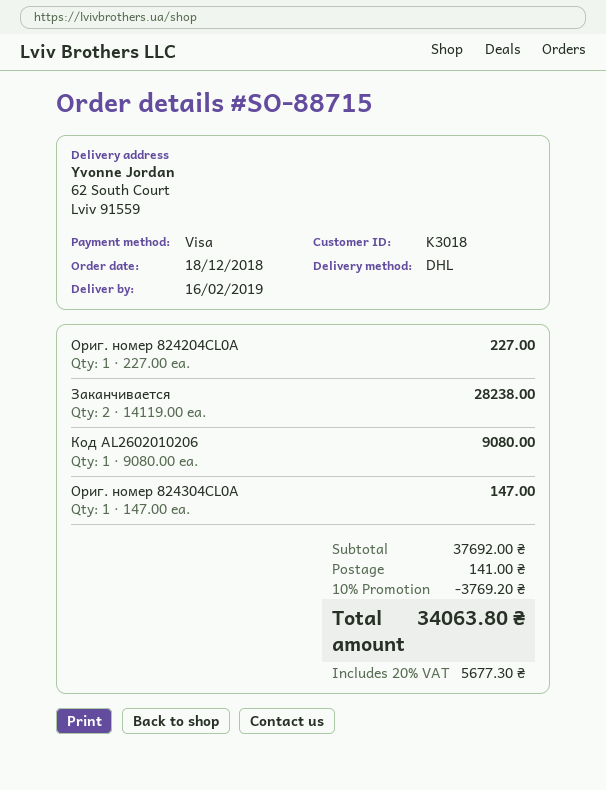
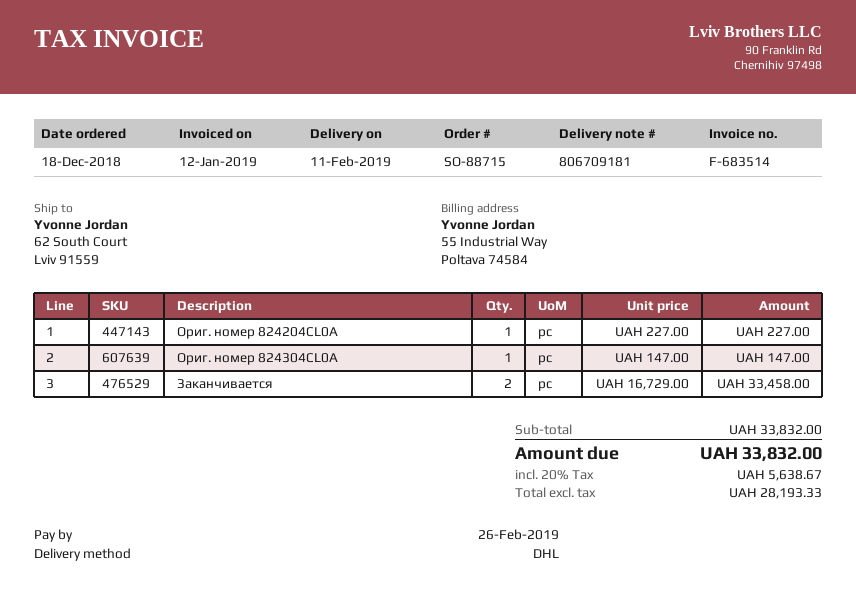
delivery date: 2019-02-16 -> 2019-02-11
Заканчивается: 2 x 14119.00 = 28238.00 -> 2 x 16729.00 = 33458.00
Код AL2602010206: 1 x 9080.00 = 9080.00 -> none
subtotal: 37692.00 -> 33832.00
discount: 10% = 3769.20 -> none
shipping: 141.00 -> none
tax: 20% = 5677.30 -> 20% = 5638.67
total: 34063.80 -> 33832.00

